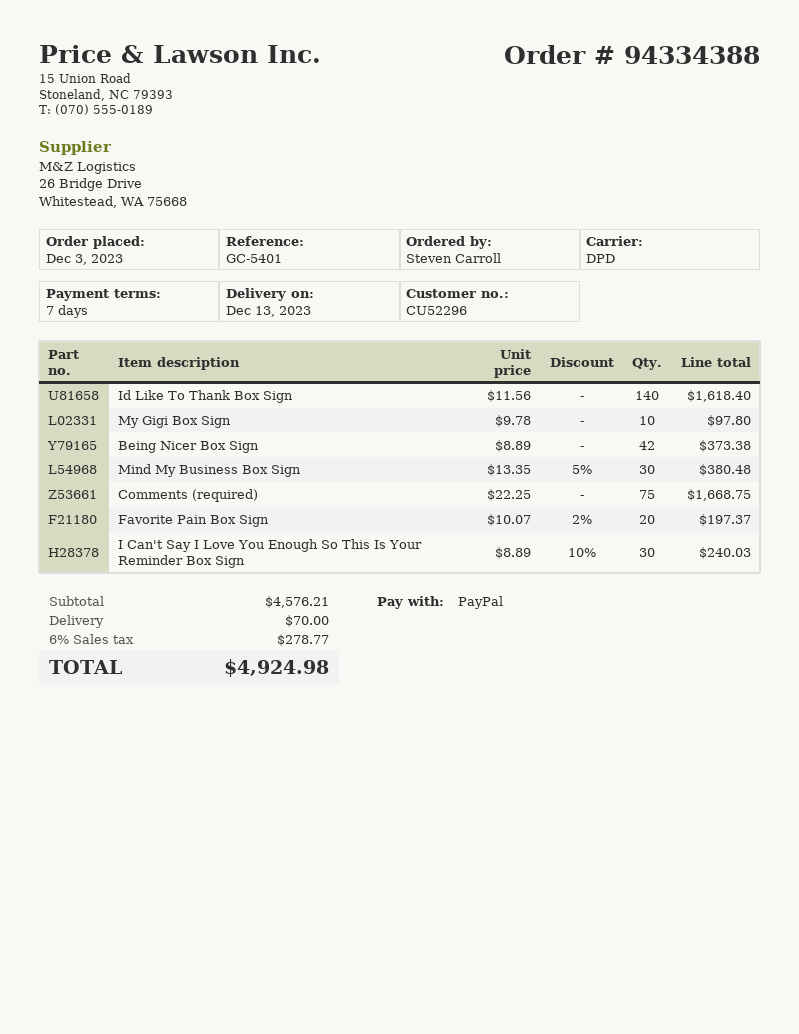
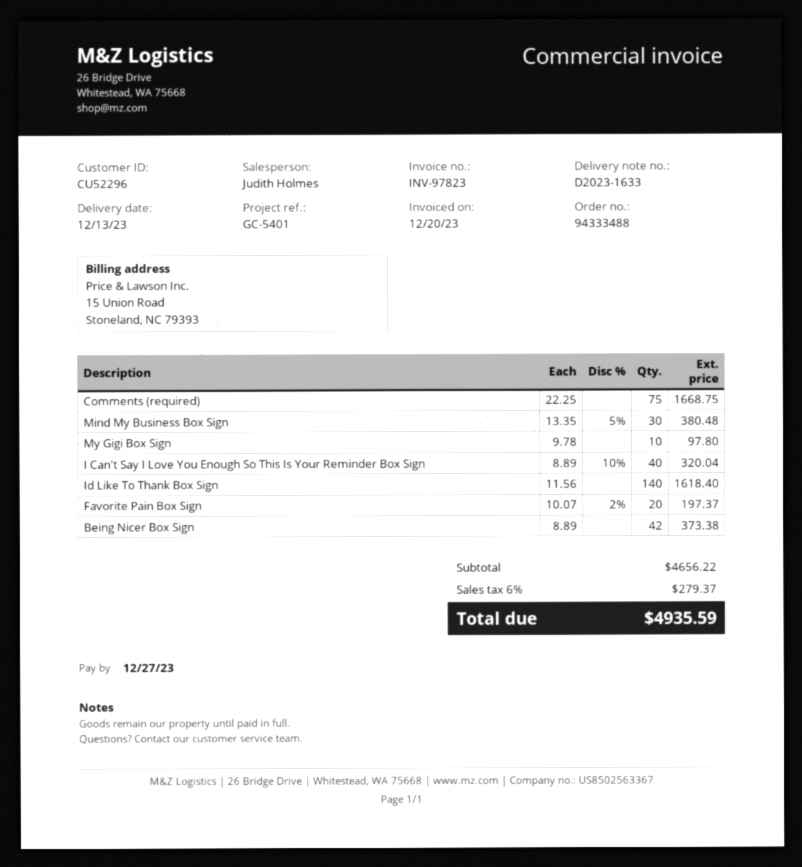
order number: 94334388 -> 94333488
I Can't Say I Love You Enough So This Is Your Reminder Box Sign: 30 x 8.89 - 10% = 240.03 -> 40 x 8.89 - 10% = 320.04
subtotal: 4576.21 -> 4656.22
shipping: 70.00 -> none
tax: 6% = 278.77 -> 6% = 279.37
total: 4924.98 -> 4935.59

